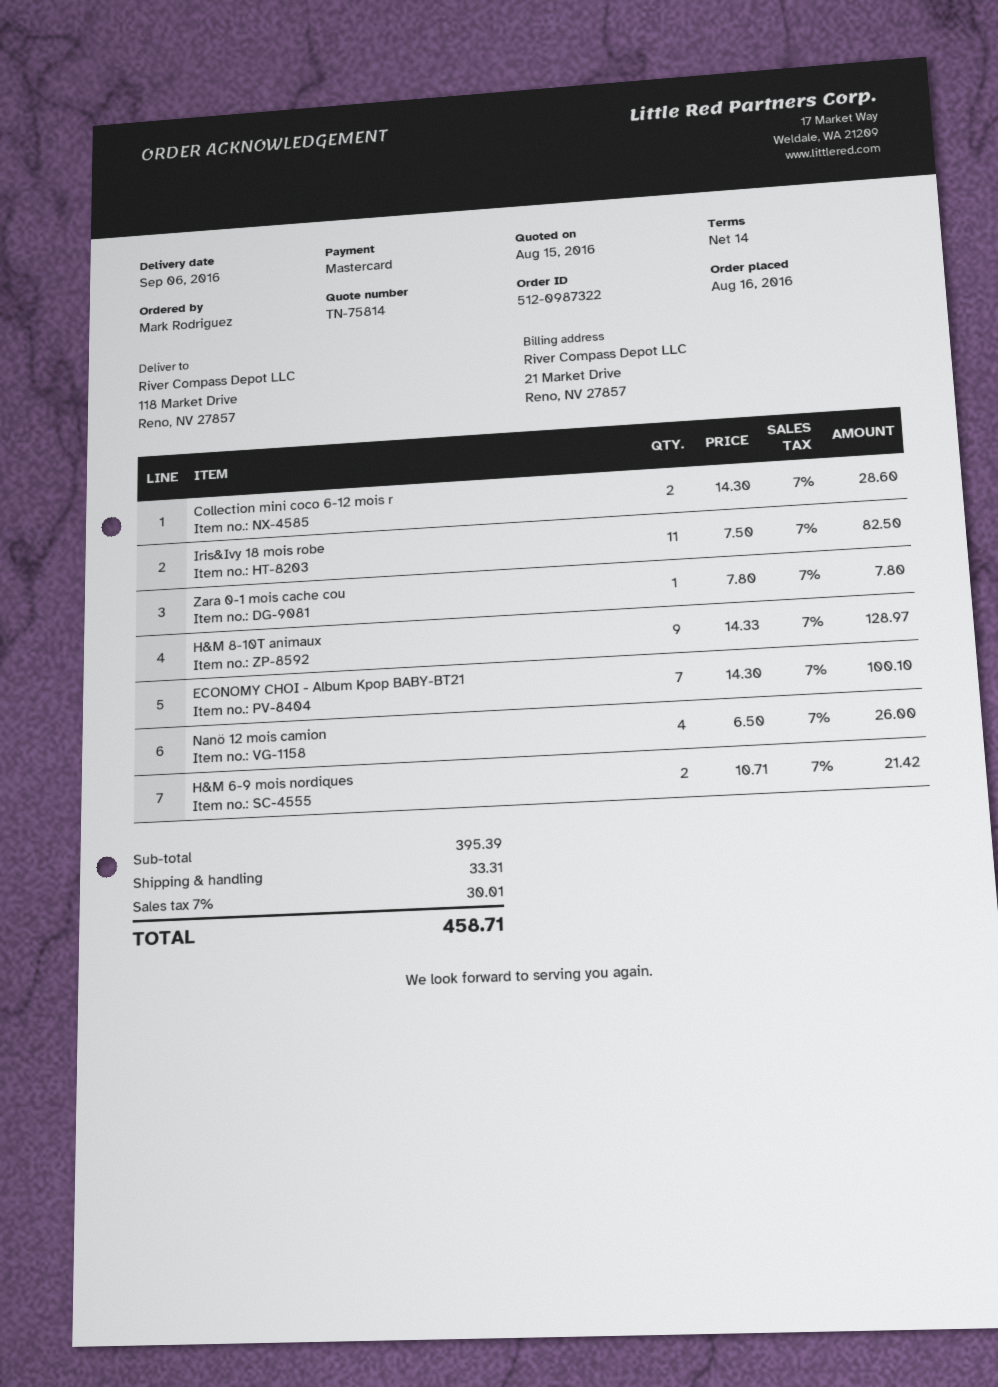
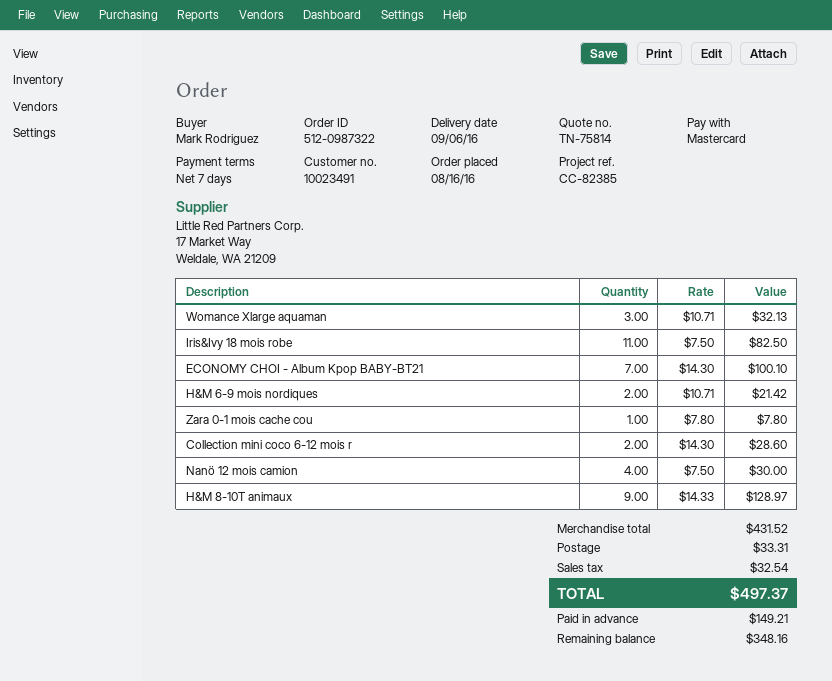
payment terms: 14 days -> 7 days
Nanö 12 mois camion: 4 x 6.50 = 26.00 -> 4 x 7.50 = 30.00
Womance Xlarge aquaman: none -> 3 x 10.71 = 32.13
subtotal: 395.39 -> 431.52
tax: 30.01 -> 32.54
total: 458.71 -> 497.37

